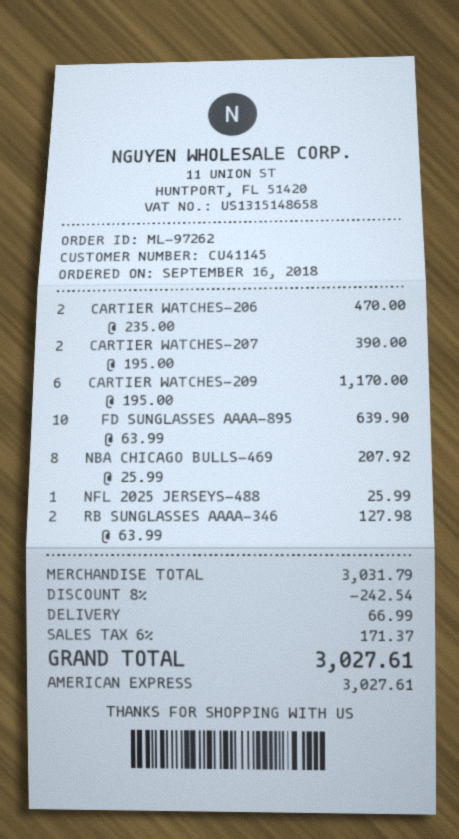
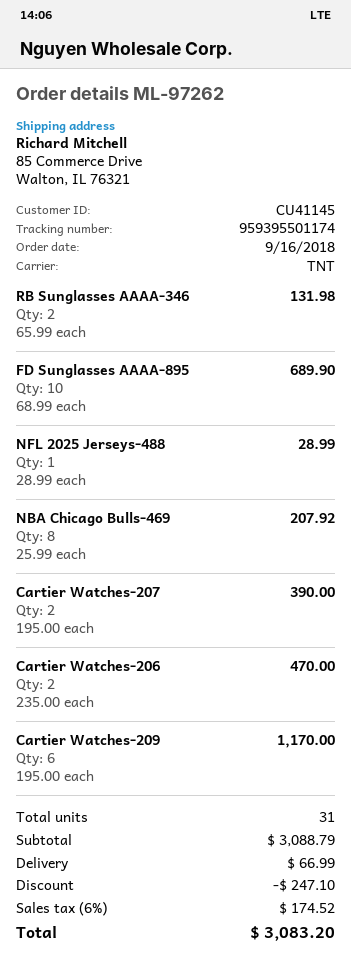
FD SUNGLASSES AAAA-895: 10 x 63.99 = 639.90 -> 10 x 68.99 = 689.90
NFL 2025 JERSEYS-488: 1 x 25.99 = 25.99 -> 1 x 28.99 = 28.99
RB SUNGLASSES AAAA-346: 2 x 63.99 = 127.98 -> 2 x 65.99 = 131.98
subtotal: 3031.79 -> 3088.79
discount: 242.54 -> 247.10
tax: 6% = 171.37 -> 6% = 174.52
total: 3027.61 -> 3083.20

